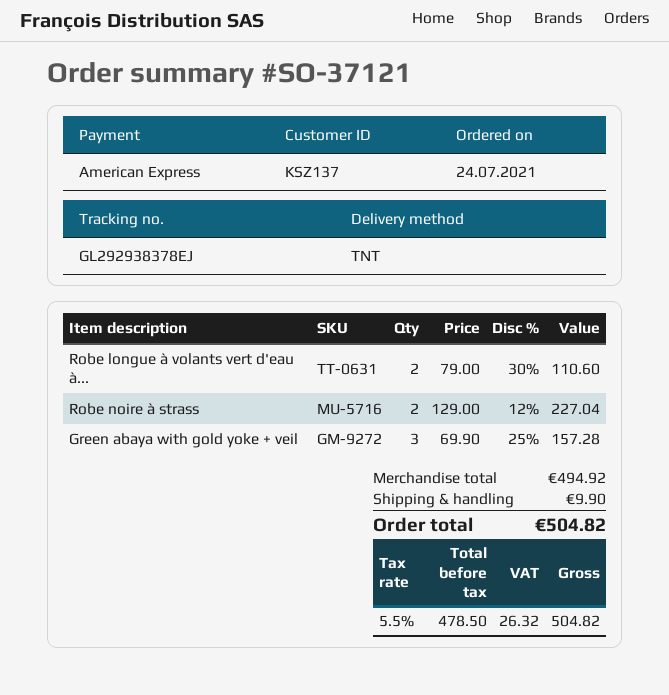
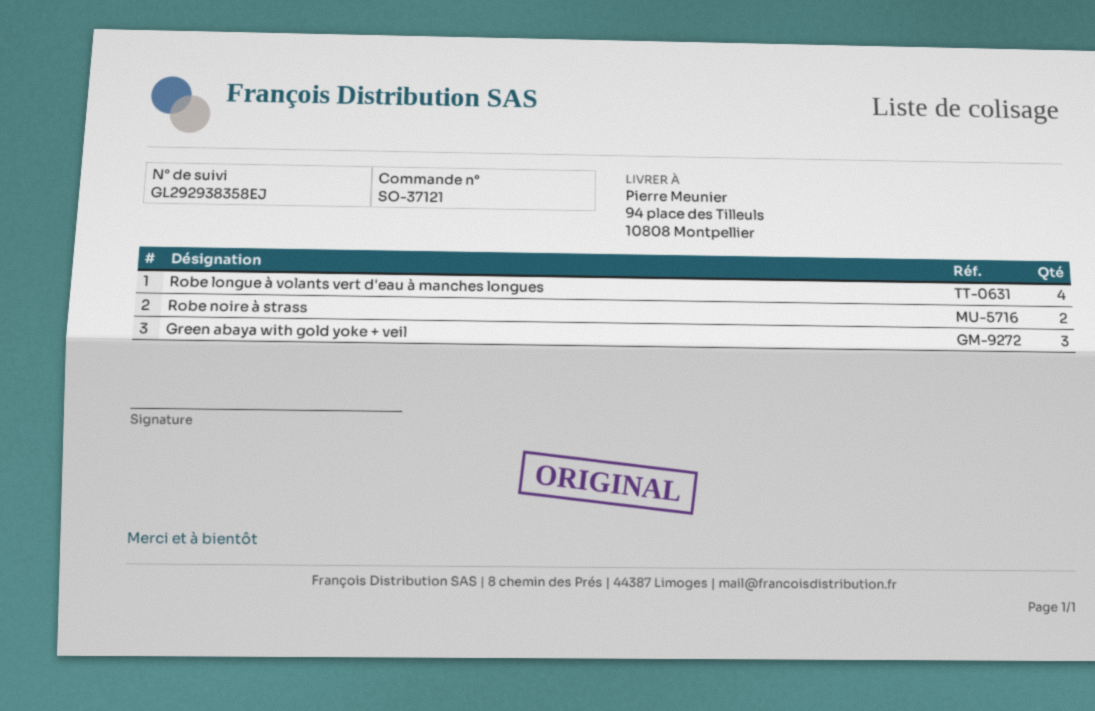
tracking number: GL292938378EJ -> GL292938358EJ
Robe longue à volants vert d'eau à...: 2 -> 4

